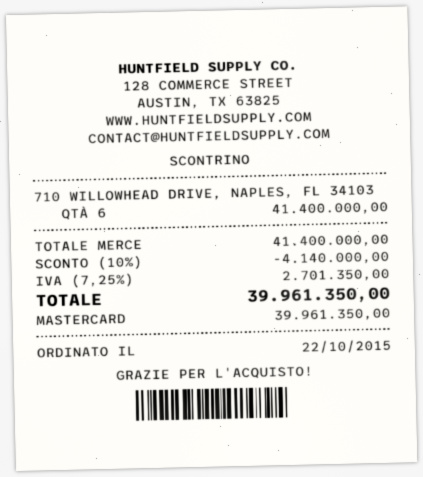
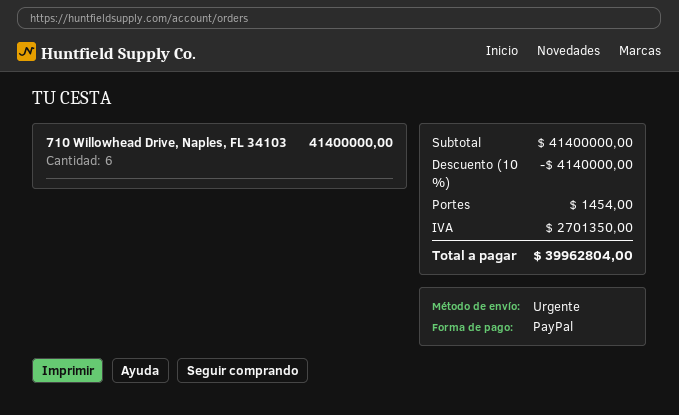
payment method: Mastercard -> PayPal
shipping: none -> 1454.00
total: 39961350.00 -> 39962804.00

